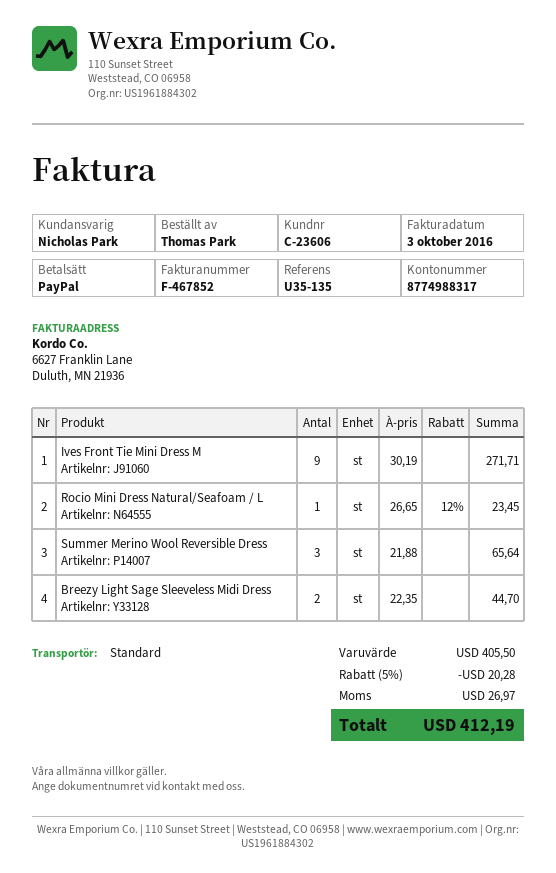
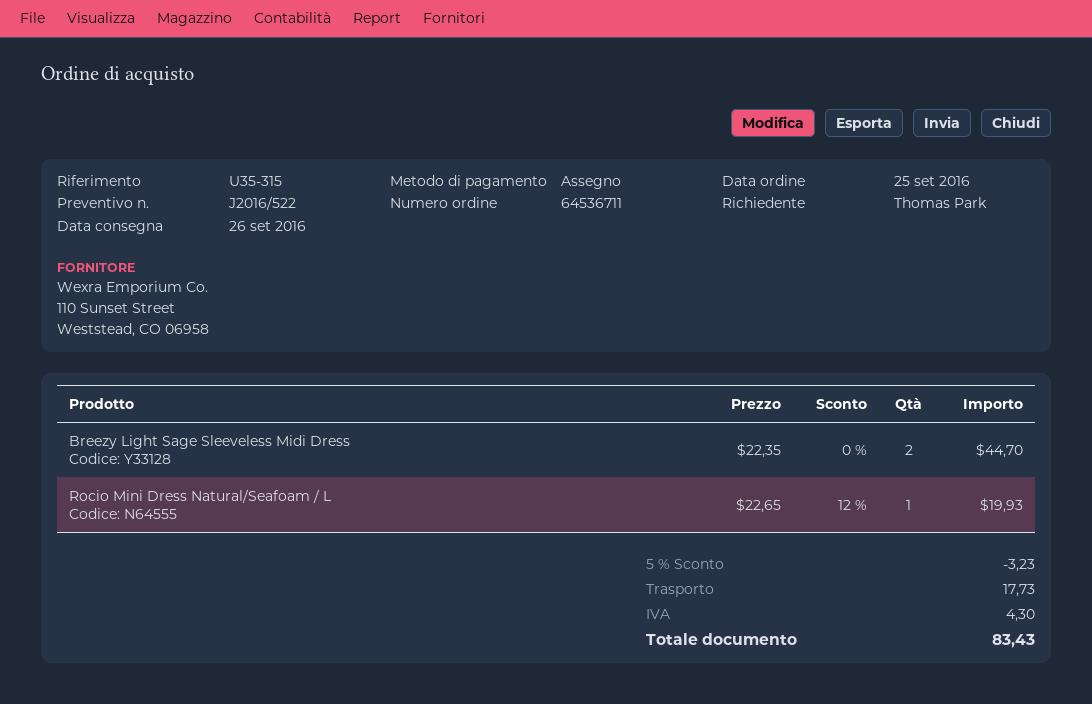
reference: U35-135 -> U35-315
payment method: PayPal -> cheque
Ives Front Tie Mini Dress M: 9 x 30.19 = 271.71 -> none
Rocio Mini Dress Natural/Seafoam / L: 1 x 26.65 - 12% = 23.45 -> 1 x 22.65 - 12% = 19.93
Summer Merino Wool Reversible Dress: 3 x 21.88 = 65.64 -> none
discount: 5% = 20.28 -> 5% = 3.23
shipping: none -> 17.73
tax: 26.97 -> 4.30
total: 412.19 -> 83.43

